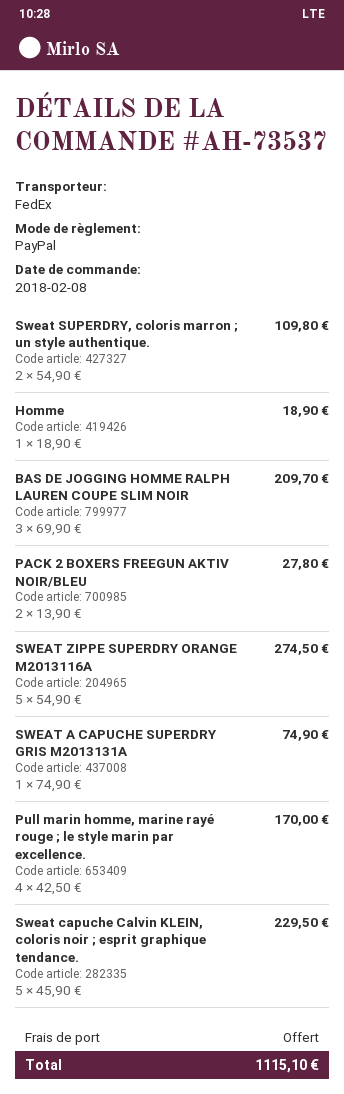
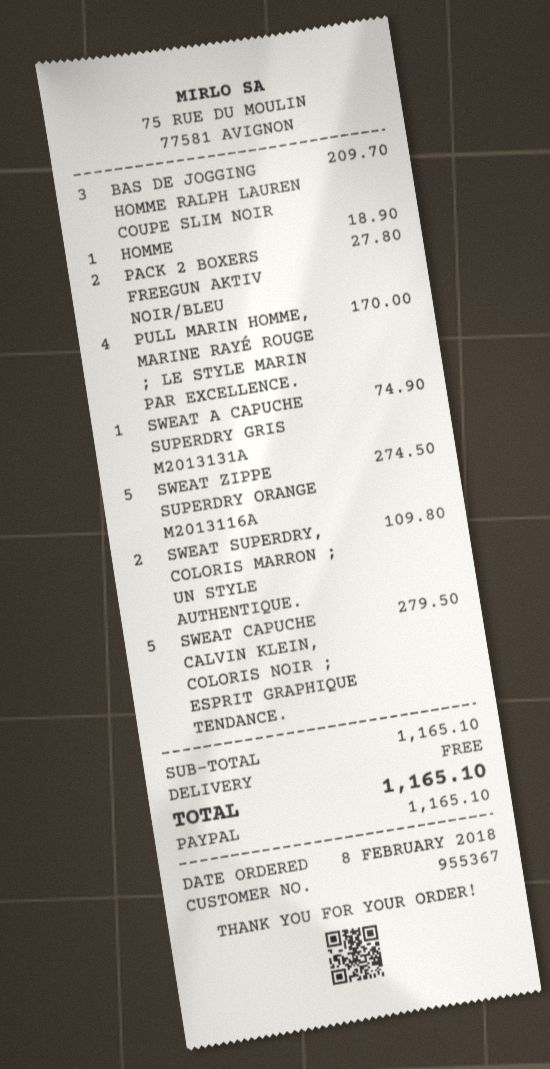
Sweat capuche Calvin KLEIN, coloris noir ; esprit graphique tendance.: 5 for 229.50 -> 5 for 279.50
total: 1115.10 -> 1165.10

